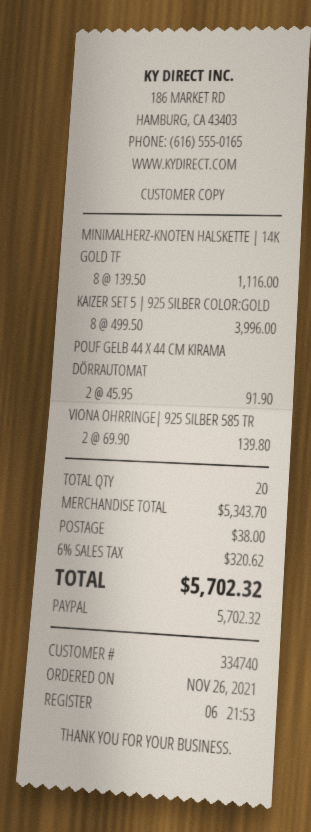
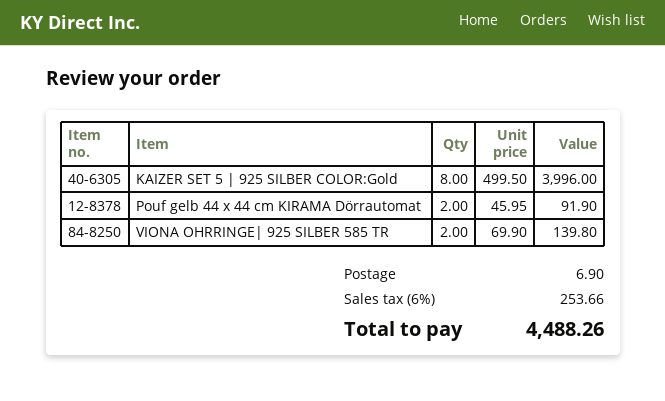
MINIMALHERZ-KNOTEN HALSKETTE | 14K GOLD TF: 8 x 139.50 = 1116.00 -> none
shipping: 38.00 -> 6.90
tax: 6% = 320.62 -> 6% = 253.66
total: 5702.32 -> 4488.26

